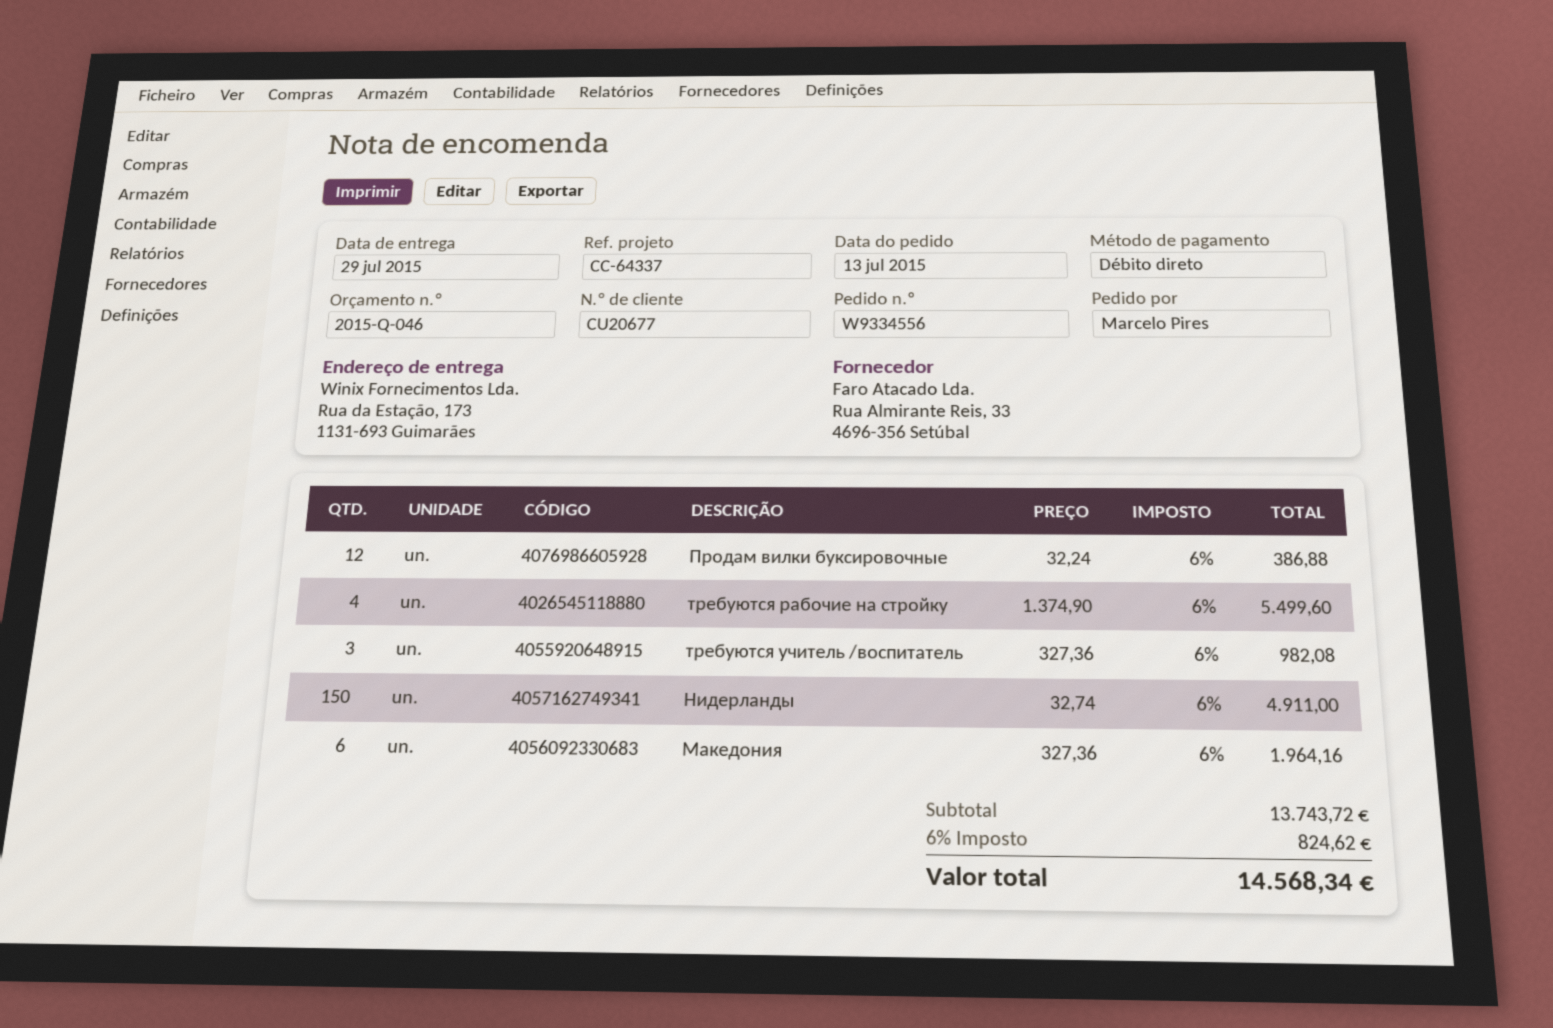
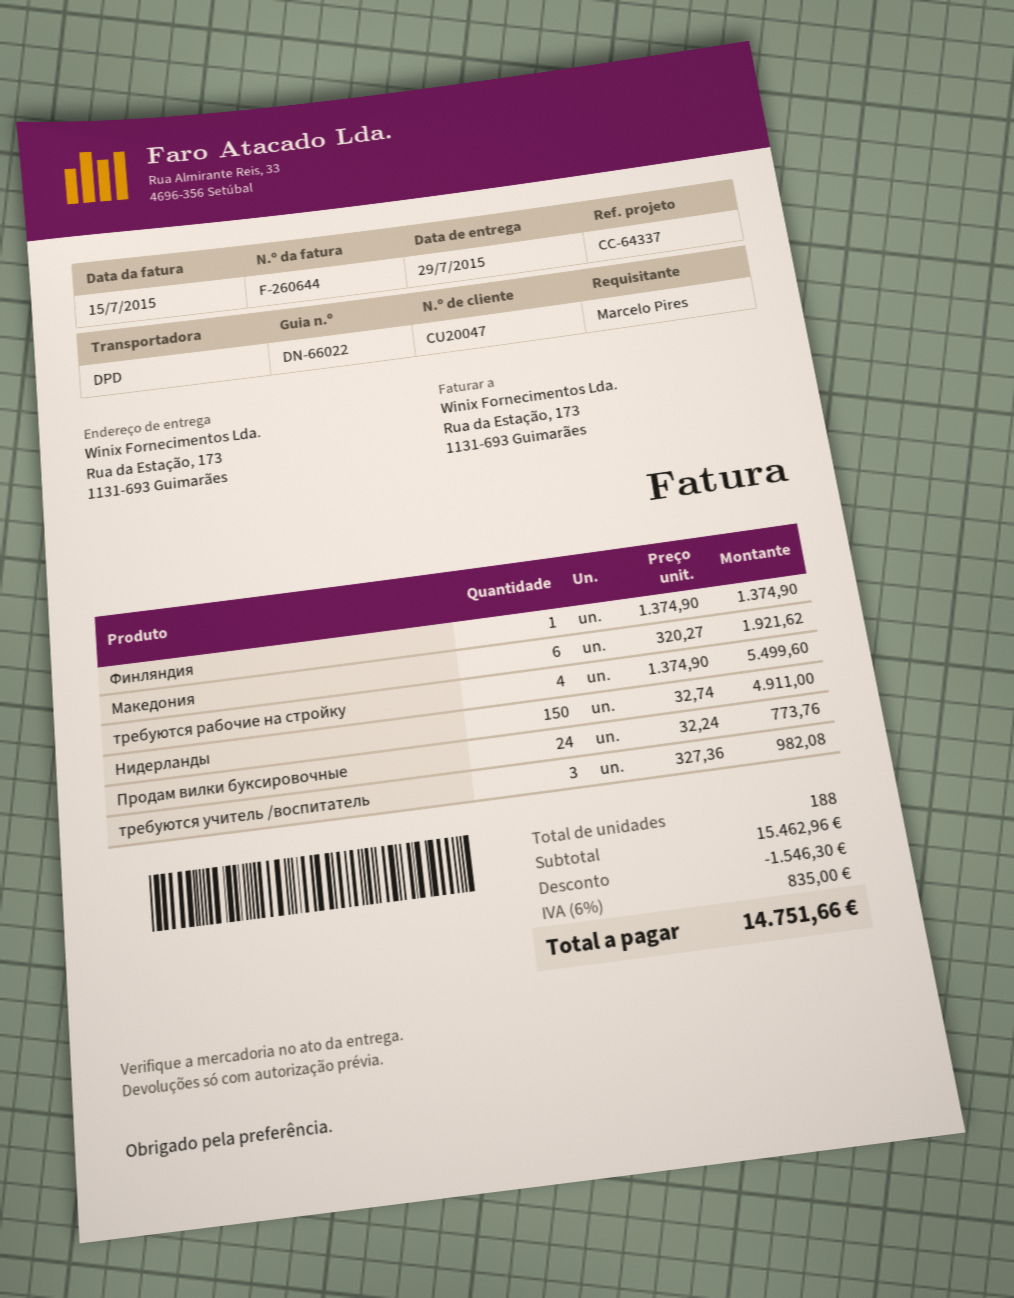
customer number: CU20677 -> CU20047
Продам вилки буксировочные: 12 x 32.24 = 386.88 -> 24 x 32.24 = 773.76
Македония: 6 x 327.36 = 1964.16 -> 6 x 320.27 = 1921.62
Финляндия: none -> 1 x 1374.90 = 1374.90
subtotal: 13743.72 -> 15462.96
discount: none -> 1546.30
tax: 6% = 824.62 -> 6% = 835.00
total: 14568.34 -> 14751.66

